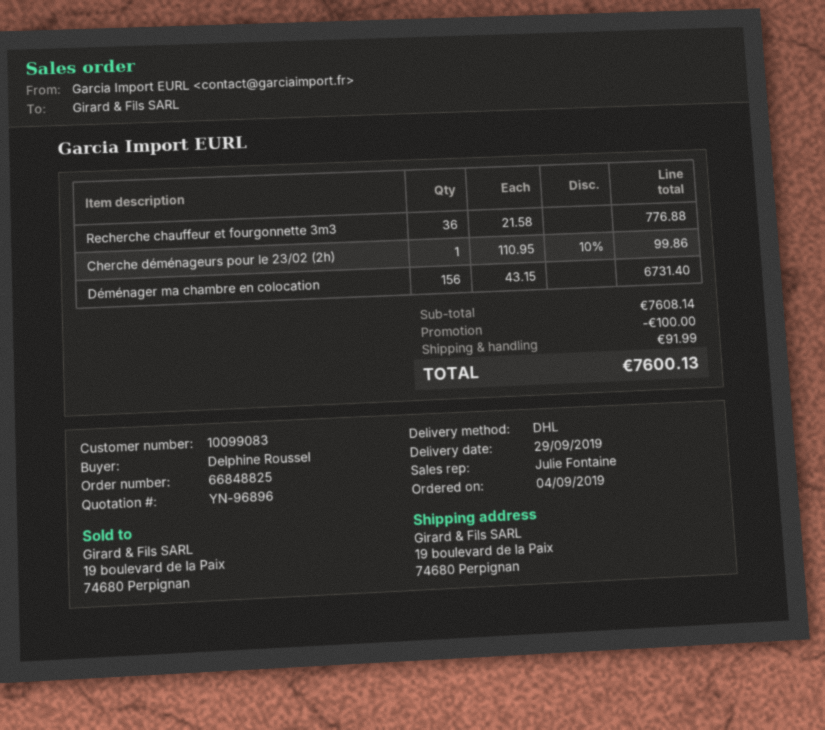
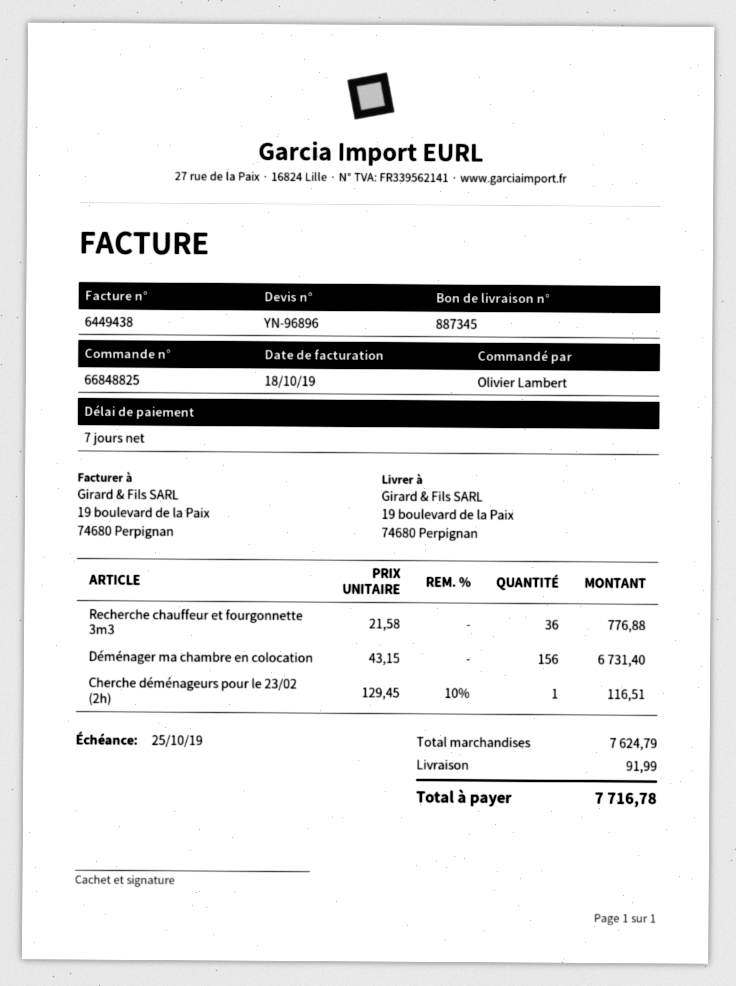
ordered by: Delphine Roussel -> Olivier Lambert
Cherche déménageurs pour le 23/02 (2h): 1 x 110.95 - 10% = 99.86 -> 1 x 129.45 - 10% = 116.51
subtotal: 7608.14 -> 7624.79
discount: 100.00 -> none
total: 7600.13 -> 7716.78

